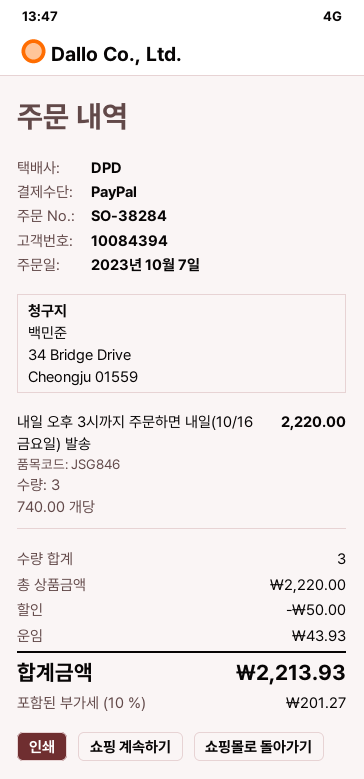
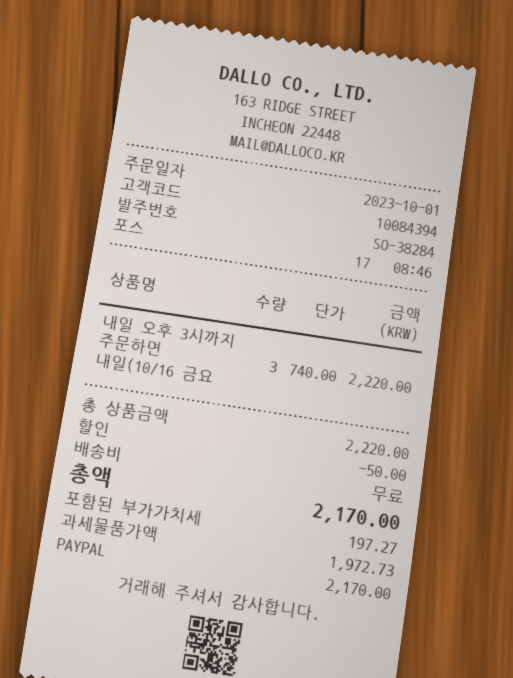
order date: 2023-10-07 -> 2023-10-01
shipping: 43.93 -> 0.00
tax: 201.27 -> 197.27
total: 2213.93 -> 2170.00

